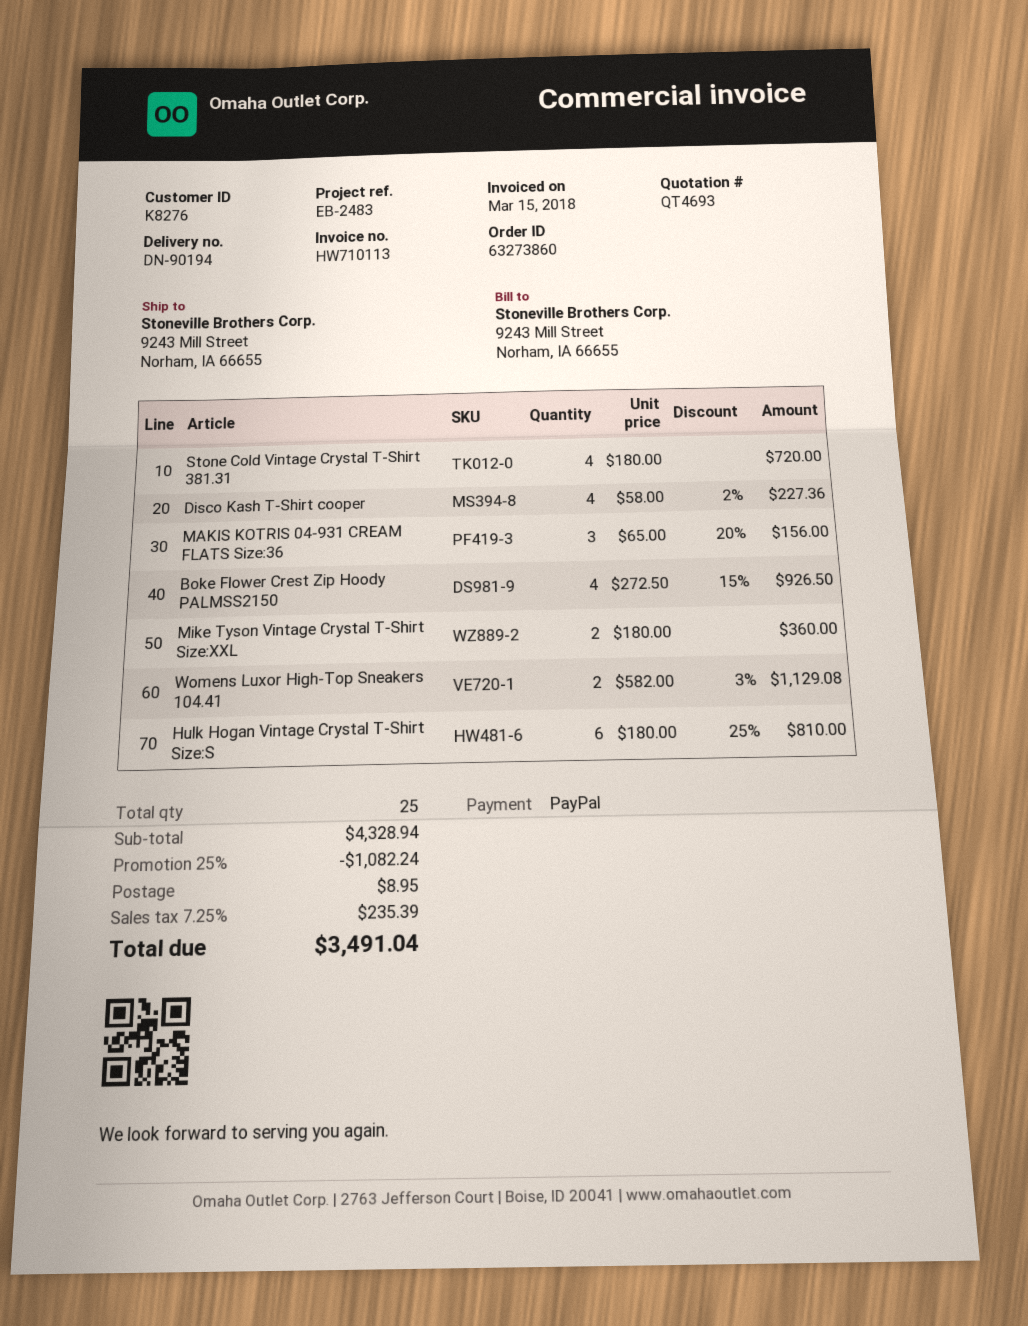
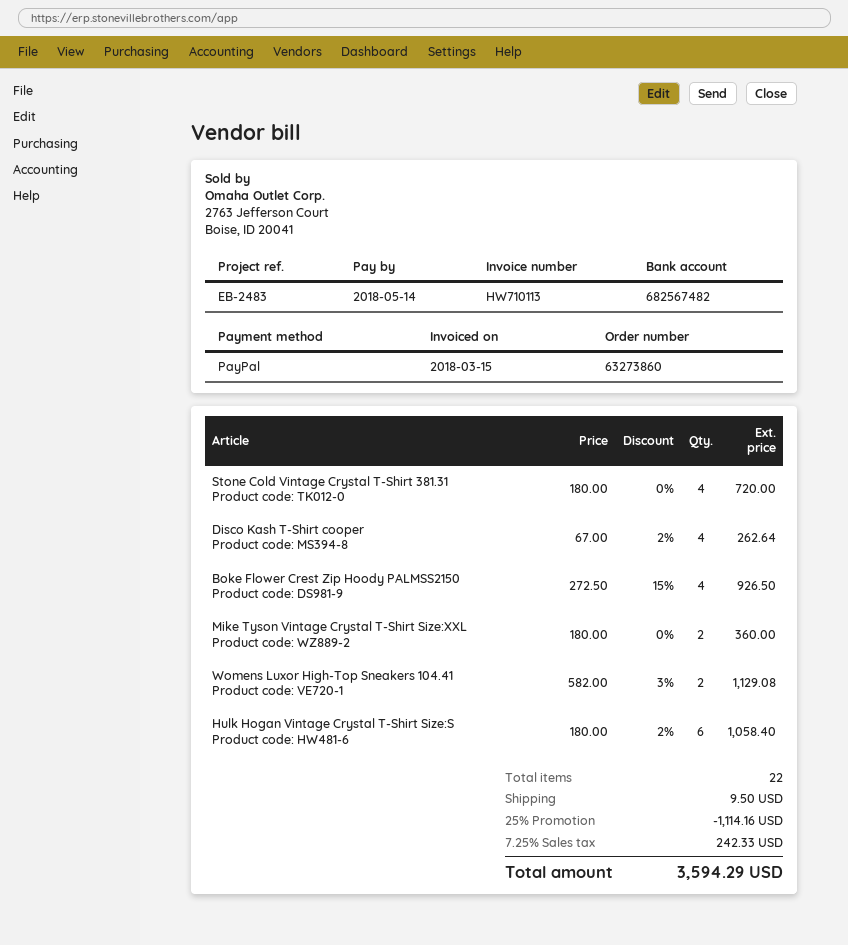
Disco Kash T-Shirt cooper: 4 x 58.00 - 2% = 227.36 -> 4 x 67.00 - 2% = 262.64
MAKIS KOTRIS 04-931 CREAM FLATS Size:36: 3 x 65.00 - 20% = 156.00 -> none
Hulk Hogan Vintage Crystal T-Shirt Size:S: 6 x 180.00 - 25% = 810.00 -> 6 x 180.00 - 2% = 1058.40
total quantity: 25 -> 22
discount: 25% = 1082.24 -> 25% = 1114.16
shipping: 8.95 -> 9.50
tax: 7.25% = 235.39 -> 7.25% = 242.33
total: 3491.04 -> 3594.29

